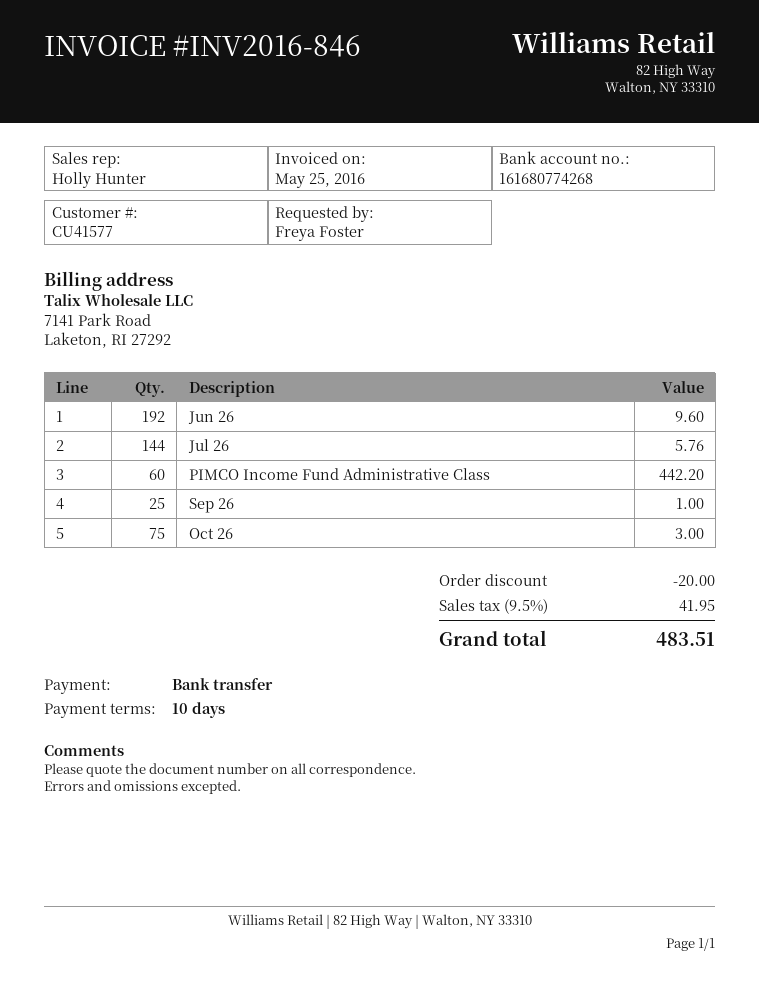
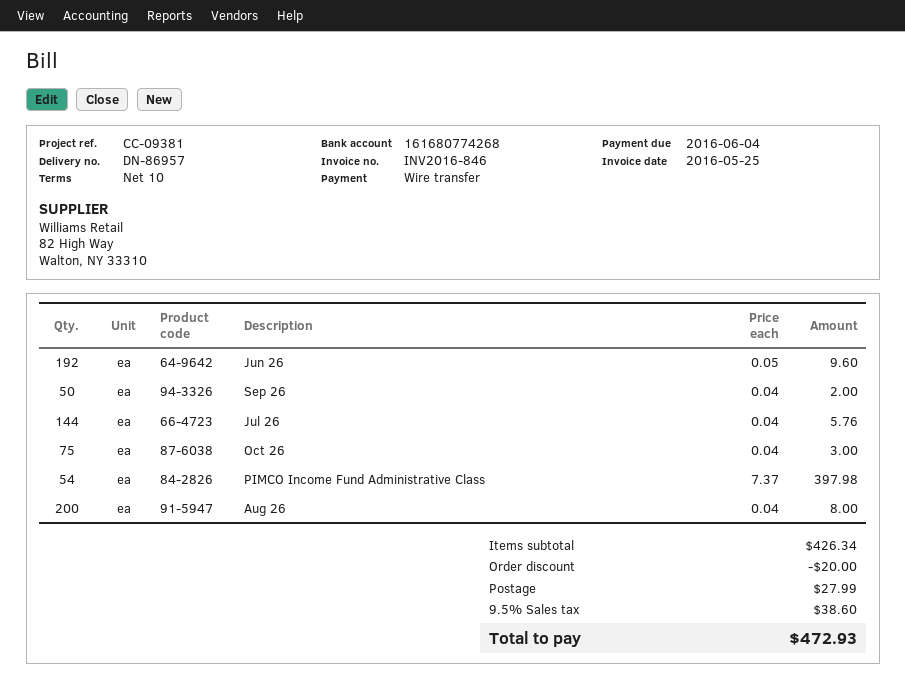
PIMCO Income Fund Administrative Class: 60 for 442.20 -> 54 for 397.98
Sep 26: 25 for 1.00 -> 50 for 2.00
Aug 26: none -> 200 for 8.00
shipping: none -> 27.99
tax: 9.5% = 41.95 -> 9.5% = 38.60
total: 483.51 -> 472.93

